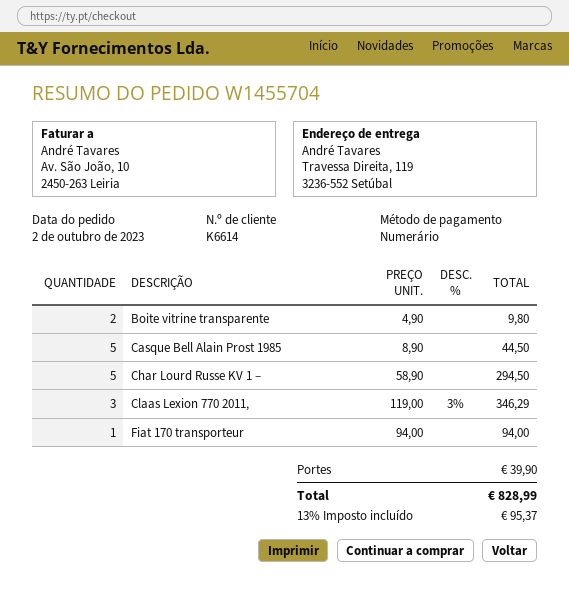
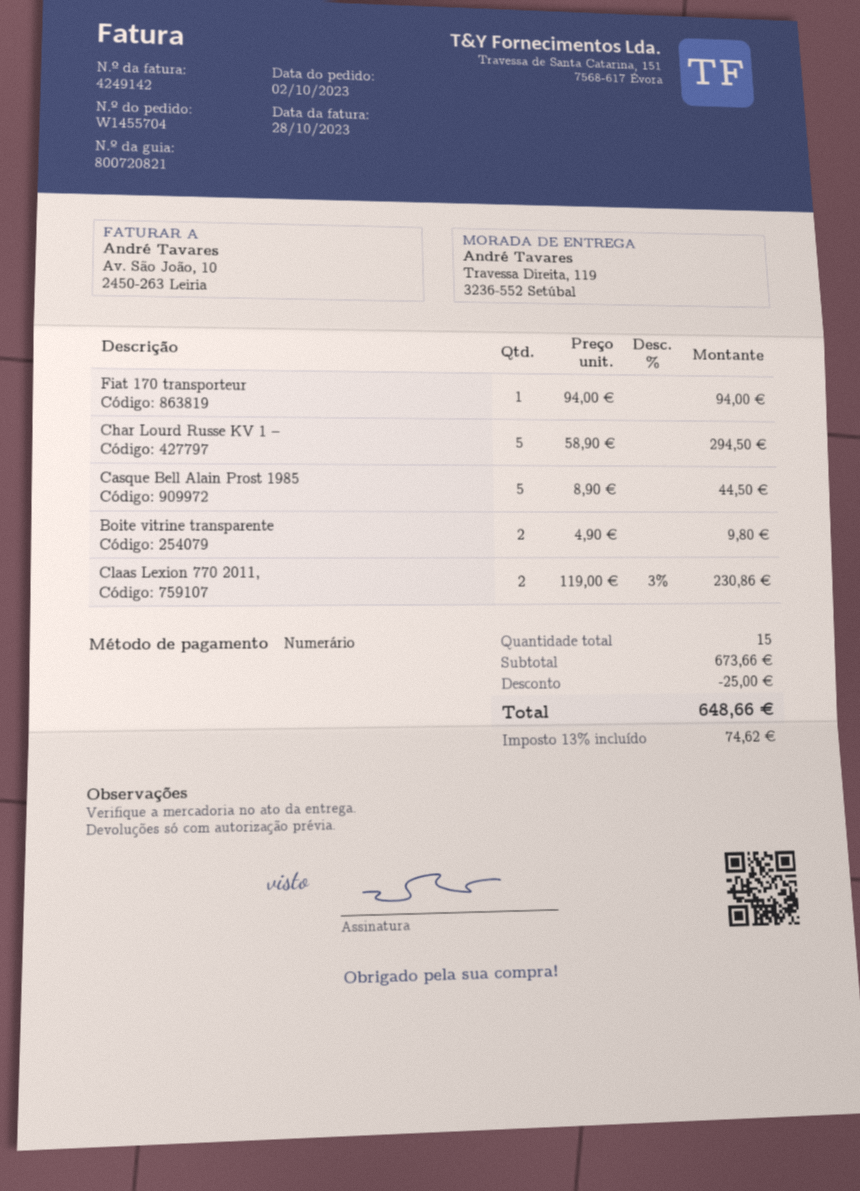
Claas Lexion 770 2011,: 3 x 119.00 - 3% = 346.29 -> 2 x 119.00 - 3% = 230.86
discount: none -> 25.00
shipping: 39.90 -> none
tax: 13% = 95.37 -> 13% = 74.62
total: 828.99 -> 648.66

